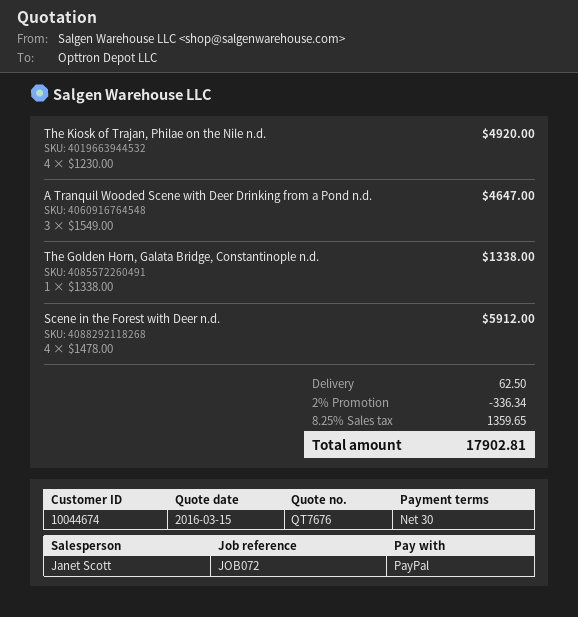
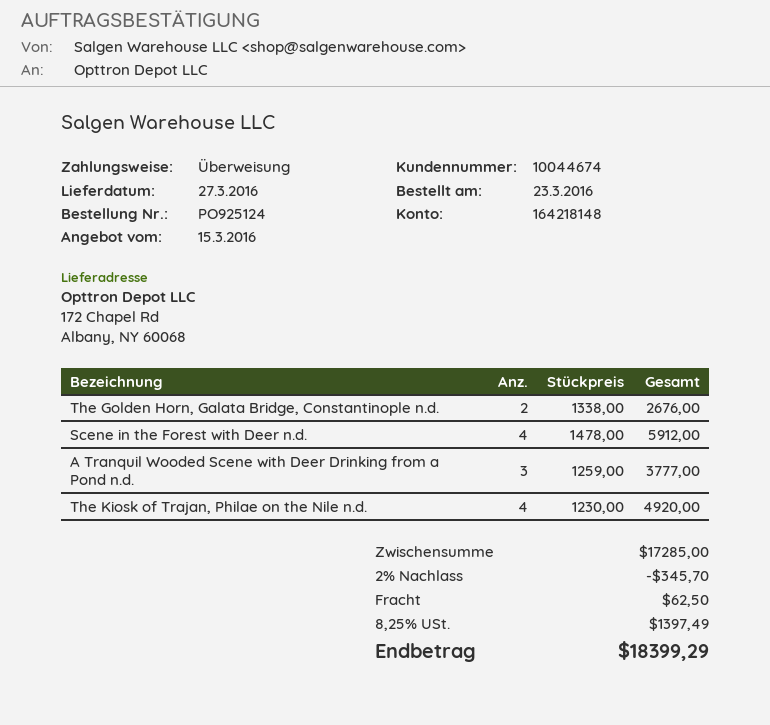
payment method: PayPal -> bank transfer
A Tranquil Wooded Scene with Deer Drinking from a Pond n.d.: 3 x 1549.00 = 4647.00 -> 3 x 1259.00 = 3777.00
The Golden Horn, Galata Bridge, Constantinople n.d.: 1 x 1338.00 = 1338.00 -> 2 x 1338.00 = 2676.00
discount: 2% = 336.34 -> 2% = 345.70
tax: 8.25% = 1359.65 -> 8.25% = 1397.49
total: 17902.81 -> 18399.29

